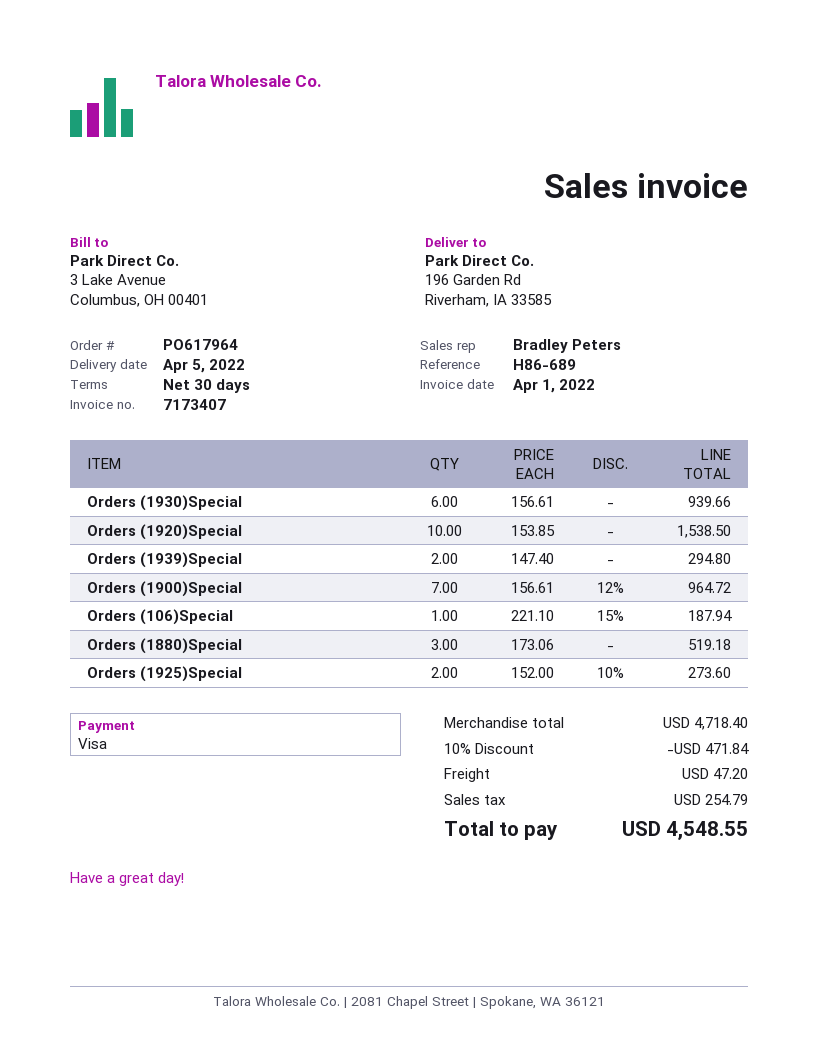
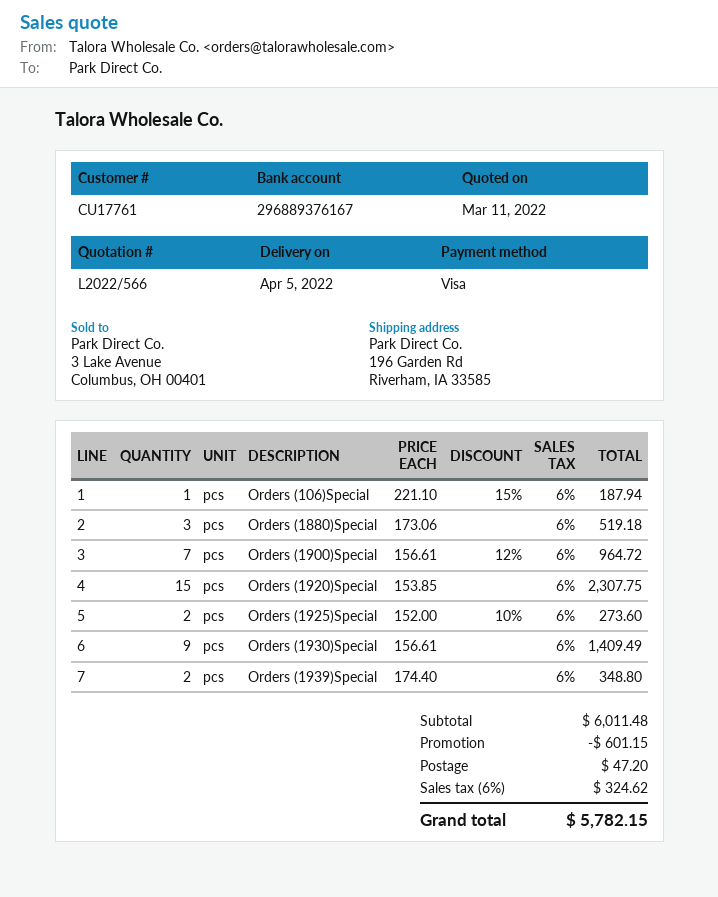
Orders (1930)Special: 6 x 156.61 = 939.66 -> 9 x 156.61 = 1409.49
Orders (1920)Special: 10 x 153.85 = 1538.50 -> 15 x 153.85 = 2307.75
Orders (1939)Special: 2 x 147.40 = 294.80 -> 2 x 174.40 = 348.80
subtotal: 4718.40 -> 6011.48
discount: 471.84 -> 601.15
tax: 254.79 -> 324.62
total: 4548.55 -> 5782.15

